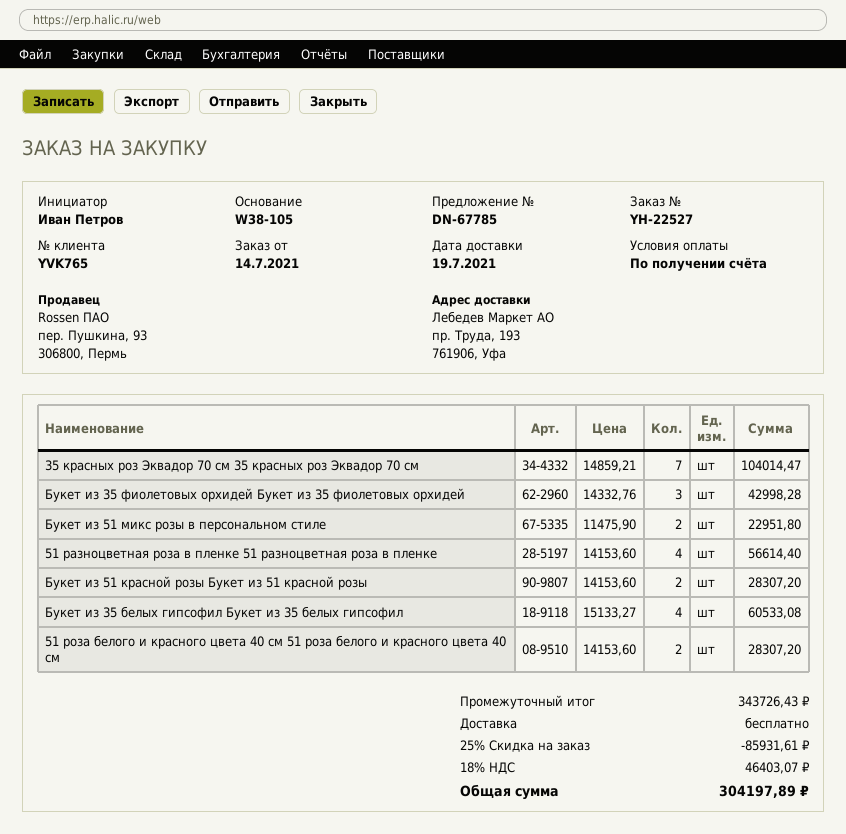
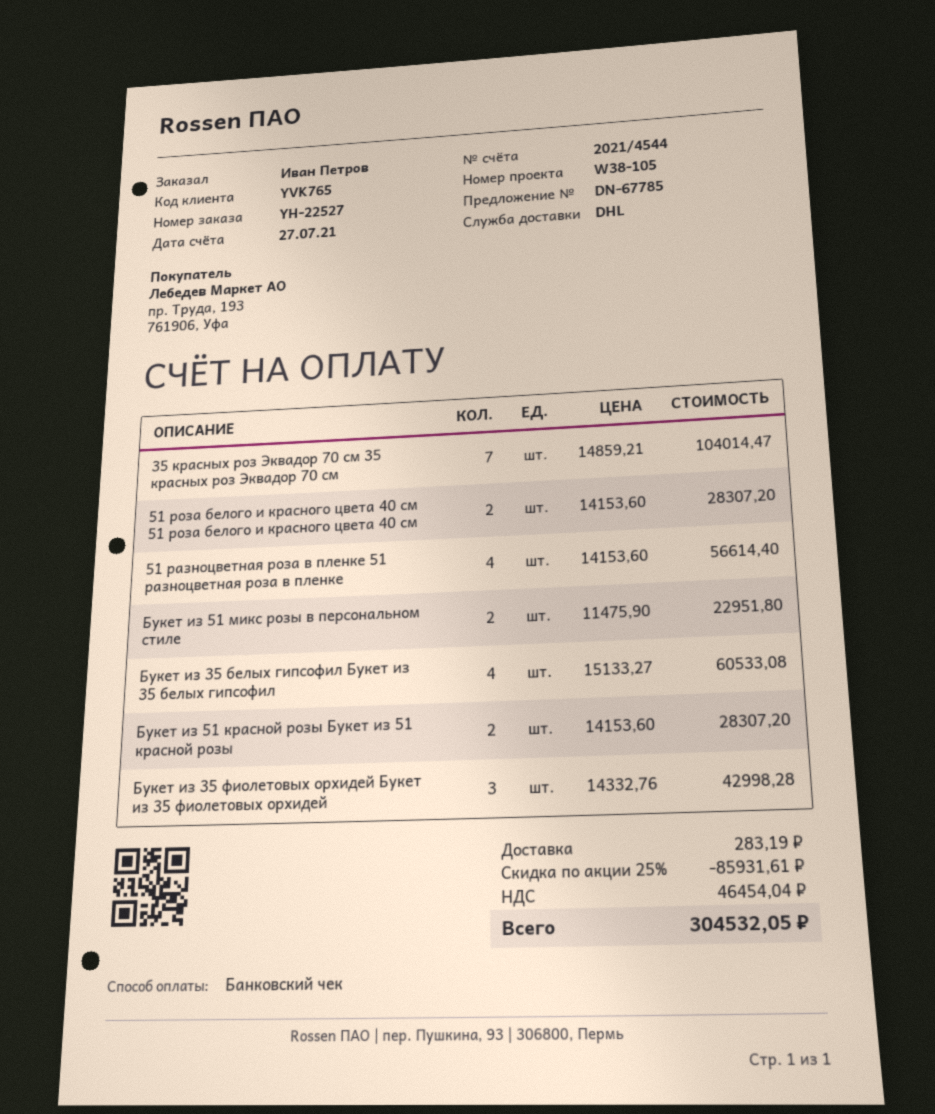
shipping: 0.00 -> 283.19
tax: 46403.07 -> 46454.04
total: 304197.89 -> 304532.05

